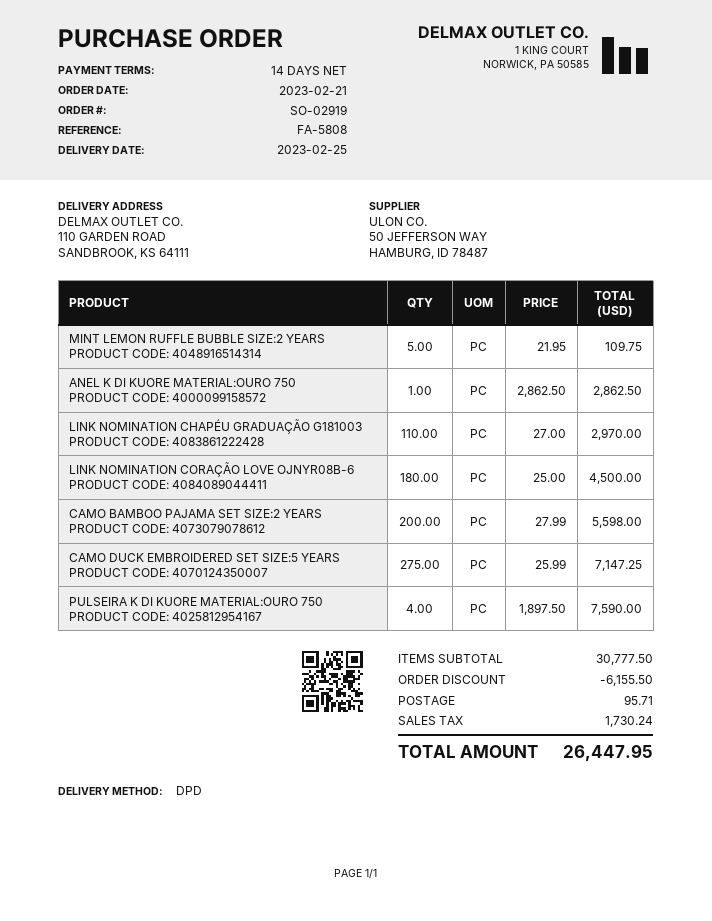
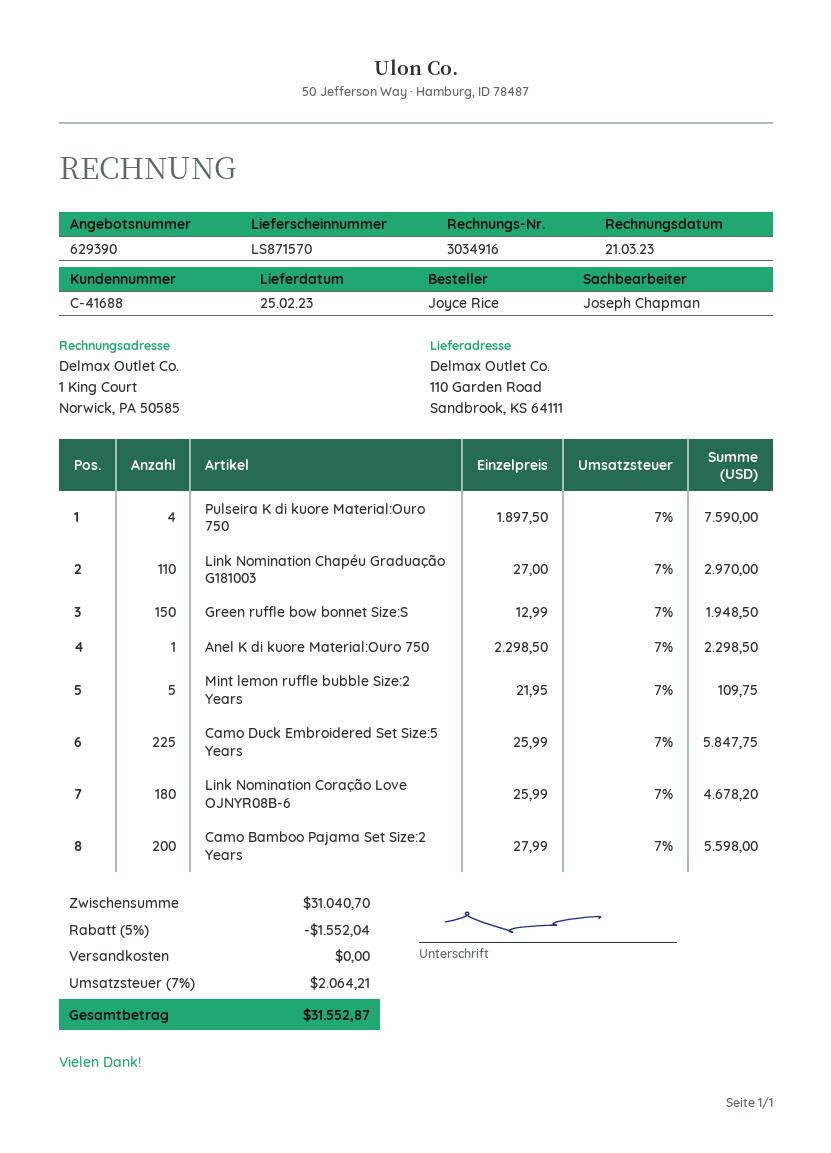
ANEL K DI KUORE MATERIAL:OURO 750: 1 x 2862.50 = 2862.50 -> 1 x 2298.50 = 2298.50
LINK NOMINATION CORAÇÃO LOVE OJNYR08B-6: 180 x 25.00 = 4500.00 -> 180 x 25.99 = 4678.20
CAMO DUCK EMBROIDERED SET SIZE:5 YEARS: 275 x 25.99 = 7147.25 -> 225 x 25.99 = 5847.75
Green ruffle bow bonnet Size:S: none -> 150 x 12.99 = 1948.50
subtotal: 30777.50 -> 31040.70
discount: 6155.50 -> 1552.04
shipping: 95.71 -> 0.00
tax: 1730.24 -> 2064.21
total: 26447.95 -> 31552.87

